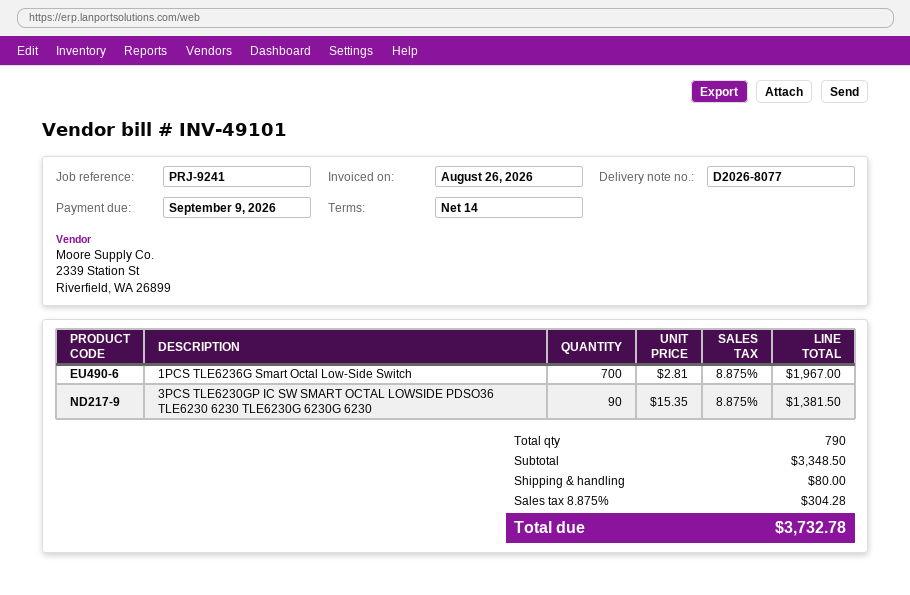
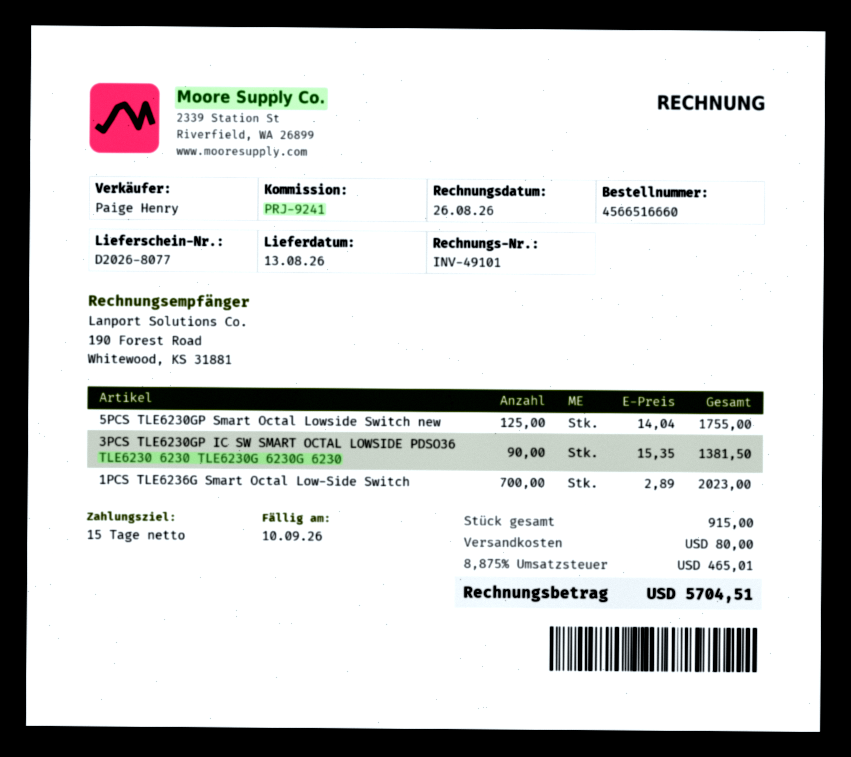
payment terms: 14 days -> 15 days
due date: 2026-09-09 -> 2026-09-10
1PCS TLE6236G Smart Octal Low-Side Switch: 700 x 2.81 = 1967.00 -> 700 x 2.89 = 2023.00
5PCS TLE6230GP Smart Octal Lowside Switch new: none -> 125 x 14.04 = 1755.00
total quantity: 790 -> 915
tax: 8.875% = 304.28 -> 8.875% = 465.01
total: 3732.78 -> 5704.51

